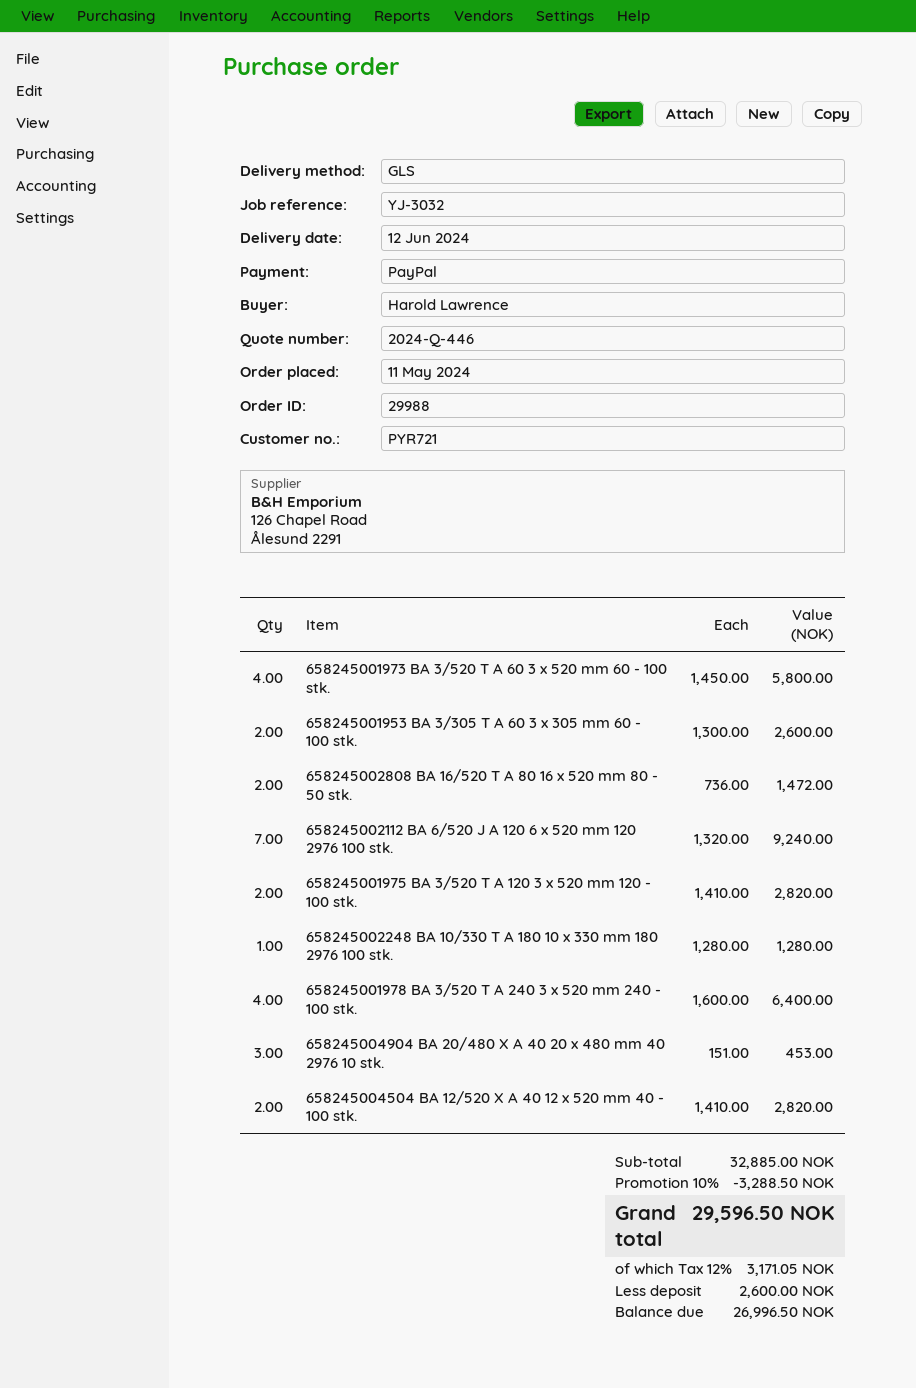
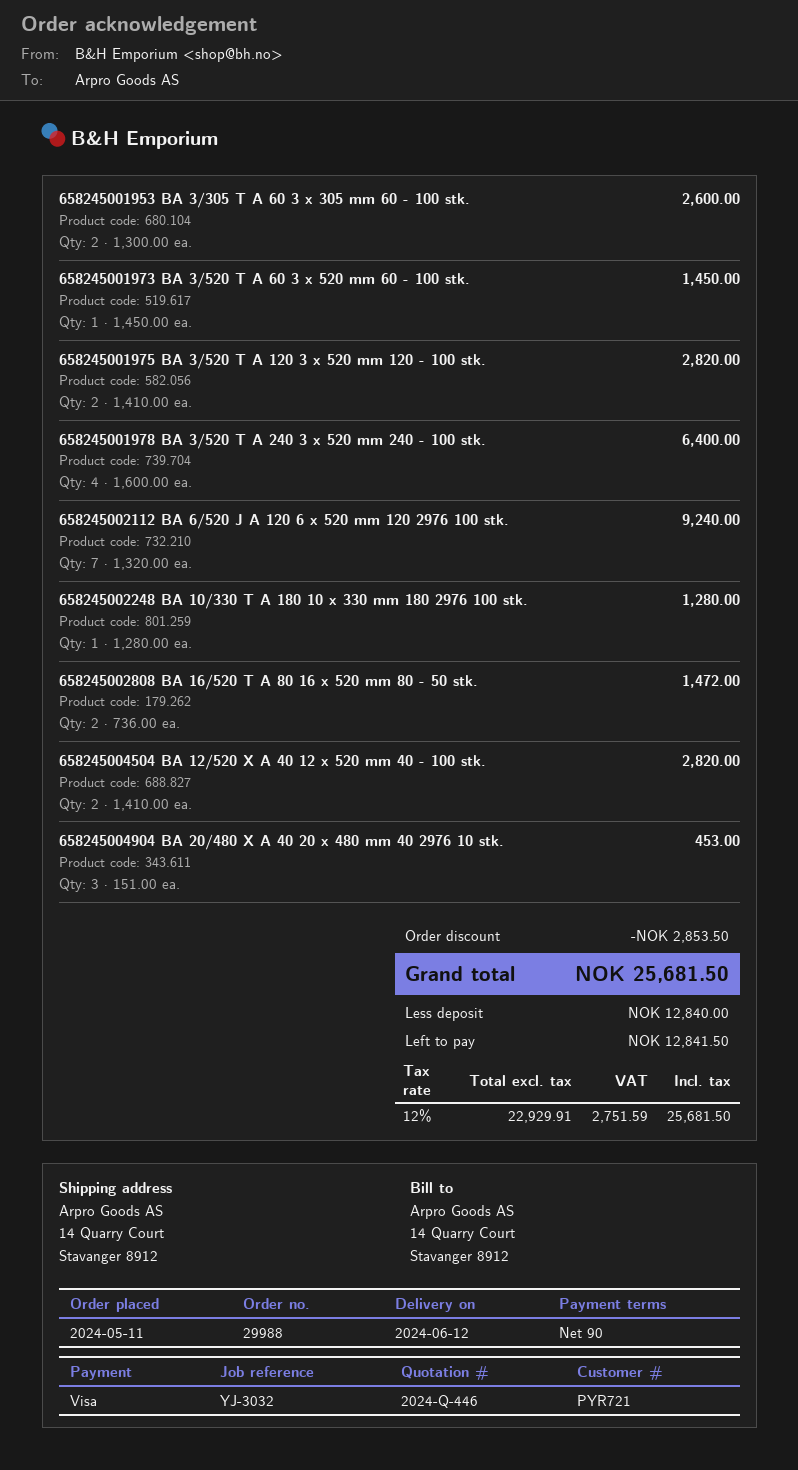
payment method: PayPal -> Visa
658245001973 BA 3/520 T A 60 3 x 520 mm 60 - 100 stk.: 4 x 1450.00 = 5800.00 -> 1 x 1450.00 = 1450.00
discount: 3288.50 -> 2853.50
tax: 12% = 3171.05 -> 12% = 2751.59
total: 29596.50 -> 25681.50
deposit: 2600.00 -> 12840.00
balance: 26996.50 -> 12841.50

